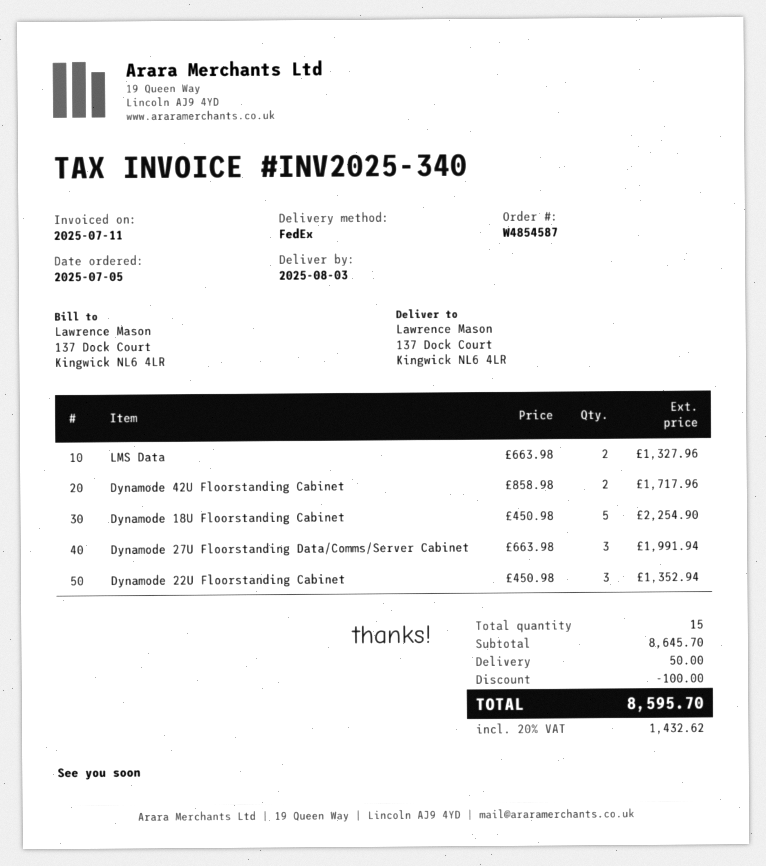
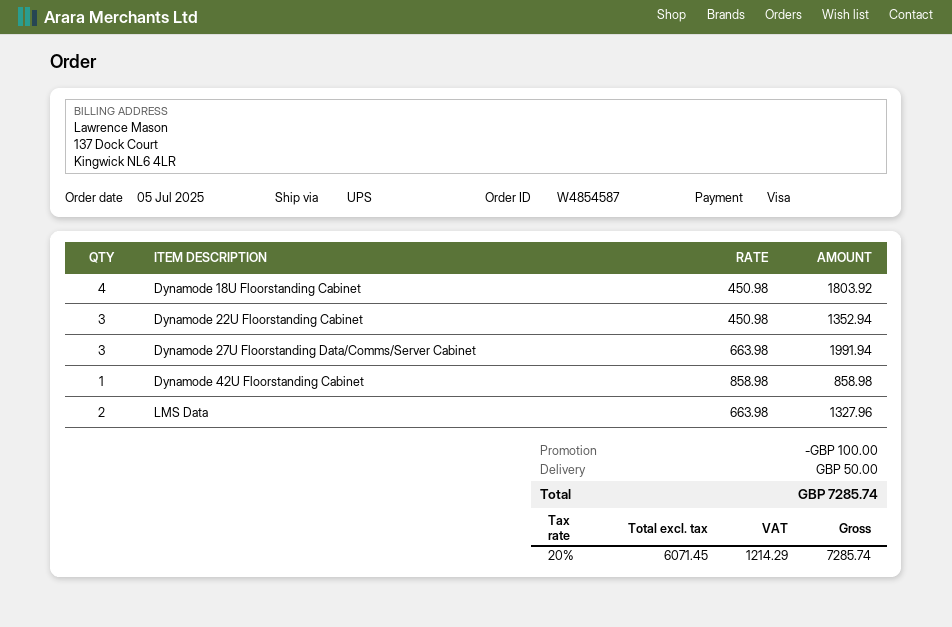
shipping method: FedEx -> UPS
Dynamode 42U Floorstanding Cabinet: 2 x 858.98 = 1717.96 -> 1 x 858.98 = 858.98
Dynamode 18U Floorstanding Cabinet: 5 x 450.98 = 2254.90 -> 4 x 450.98 = 1803.92
tax: 20% = 1432.62 -> 20% = 1214.29
total: 8595.70 -> 7285.74

